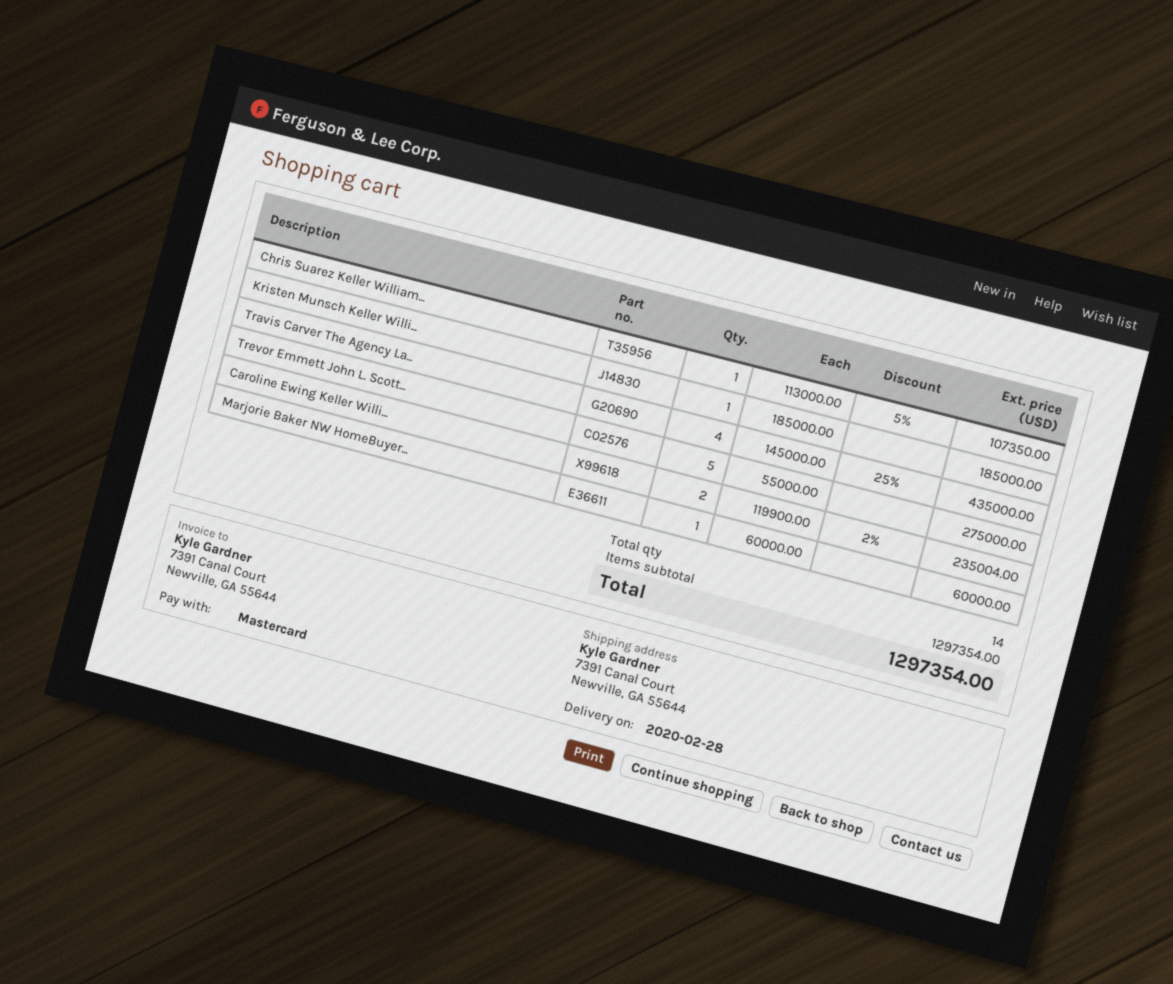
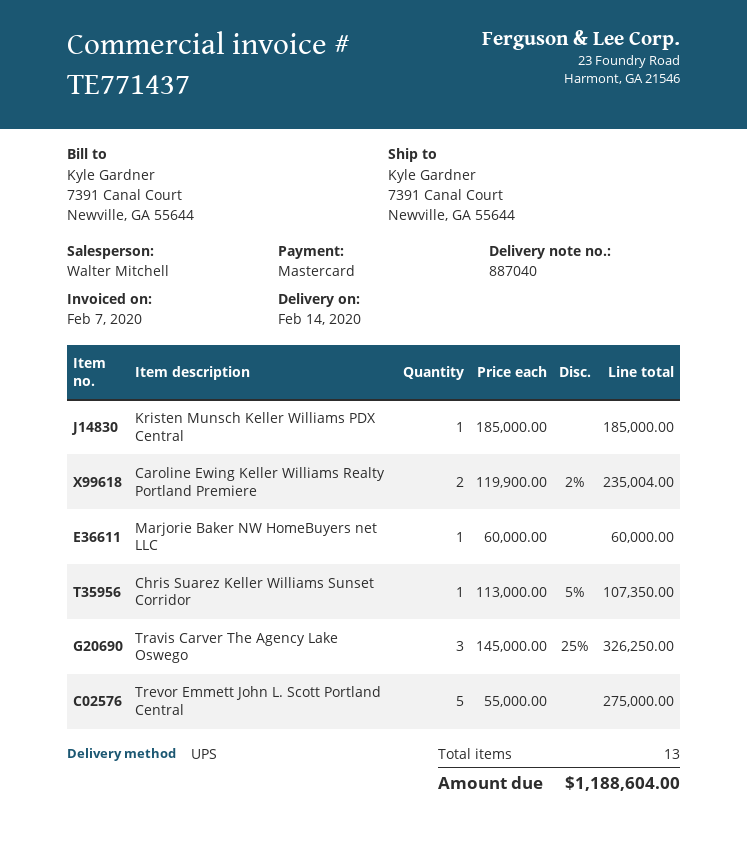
delivery date: 2020-02-28 -> 2020-02-14
Travis Carver The Agency La...: 4 x 145000.00 - 25% = 435000.00 -> 3 x 145000.00 - 25% = 326250.00
total quantity: 14 -> 13
total: 1297354.00 -> 1188604.00

